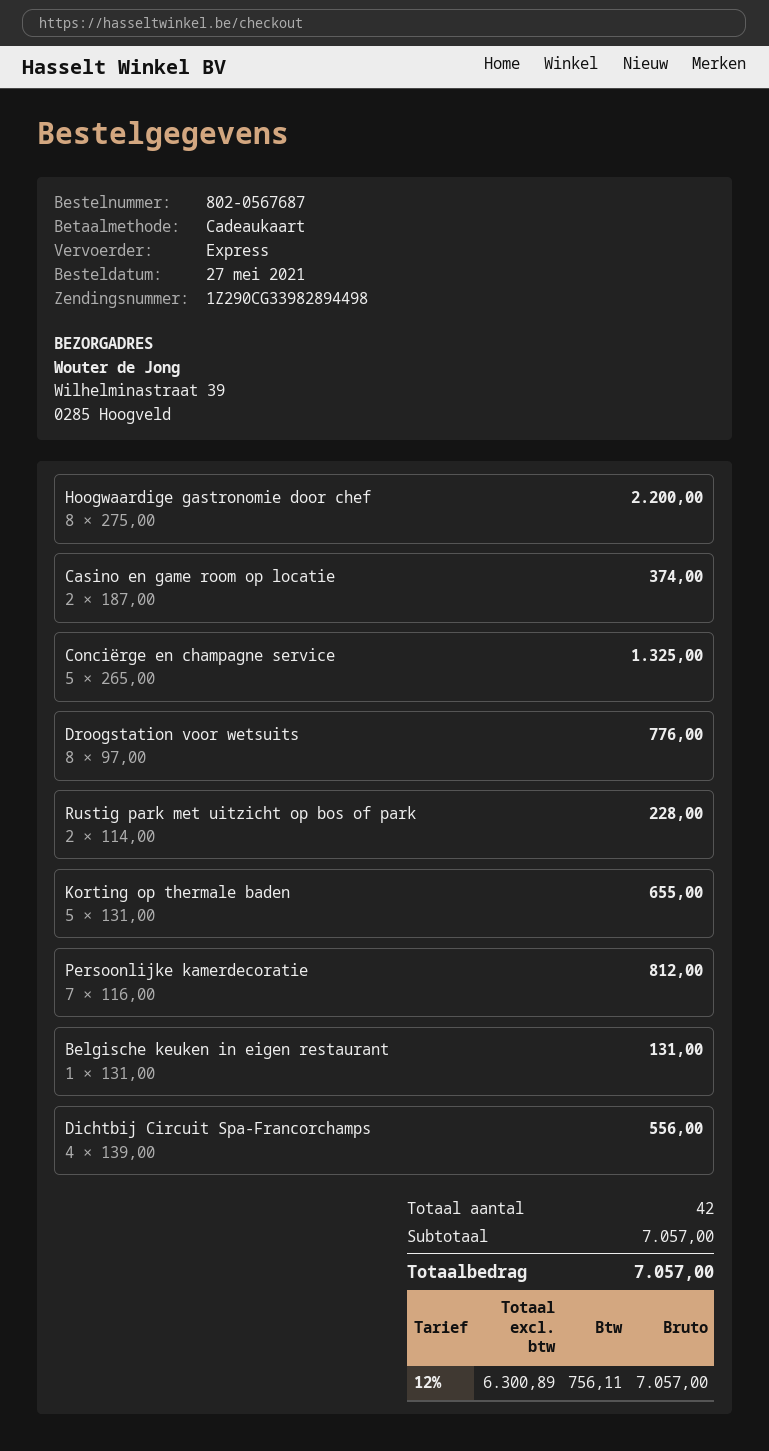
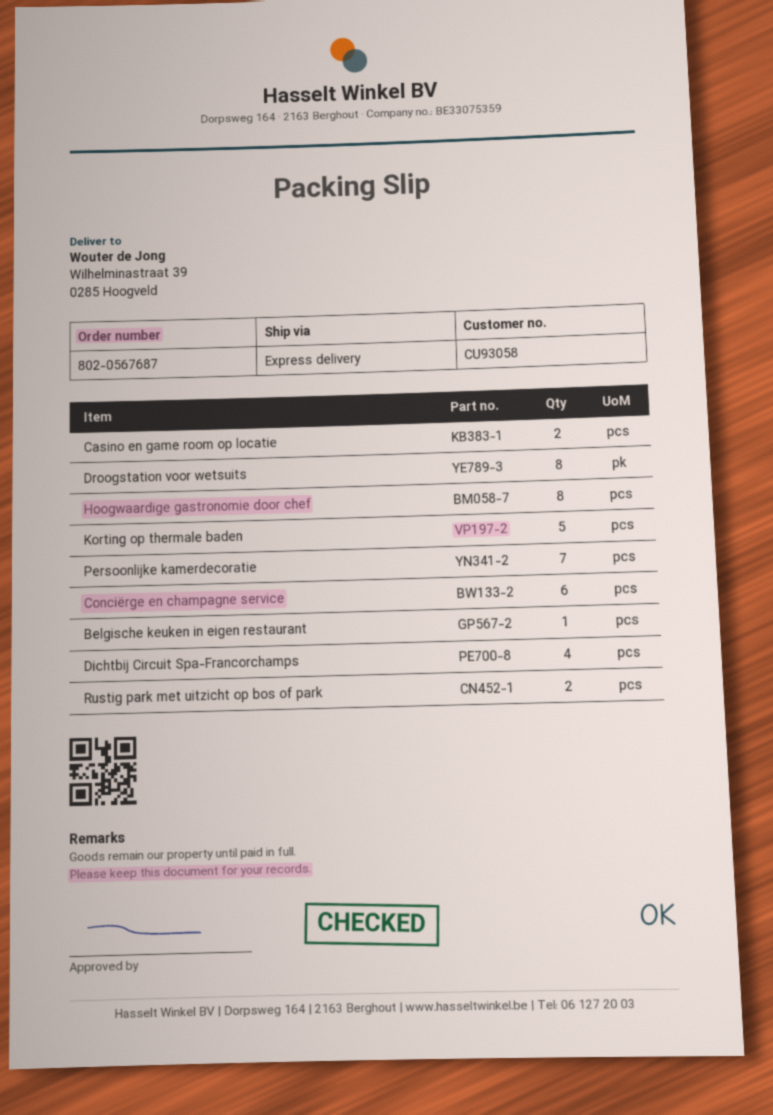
Conciërge en champagne service: 5 -> 6

